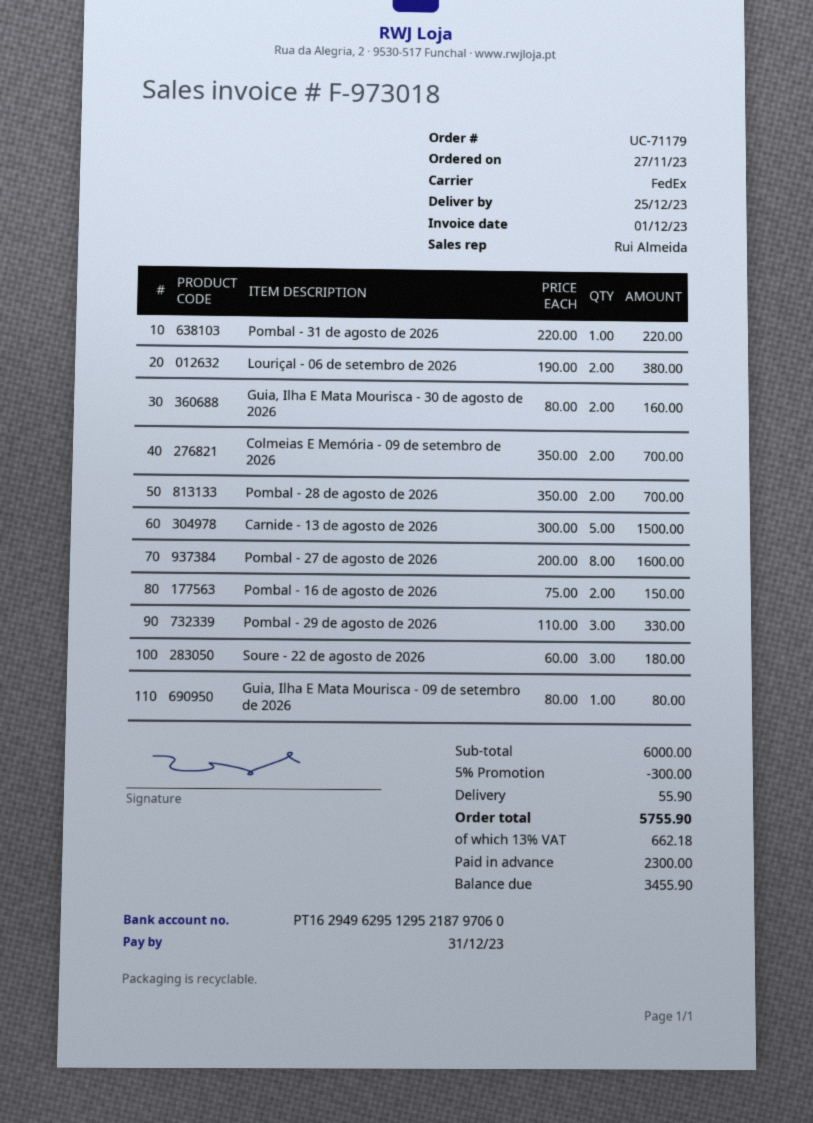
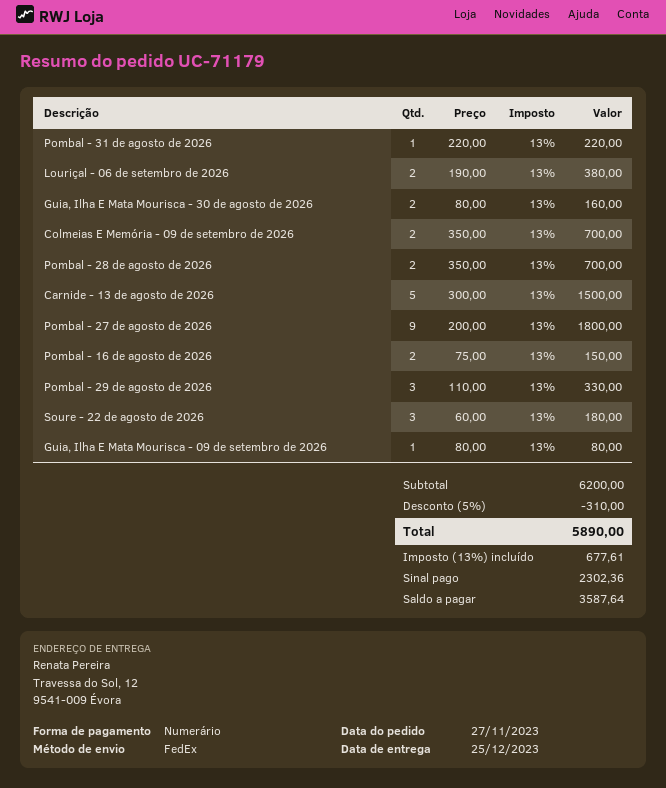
Pombal - 27 de agosto de 2026: 8 x 200.00 = 1600.00 -> 9 x 200.00 = 1800.00
subtotal: 6000.00 -> 6200.00
discount: 5% = 300.00 -> 5% = 310.00
shipping: 55.90 -> none
tax: 13% = 662.18 -> 13% = 677.61
total: 5755.90 -> 5890.00
deposit: 2300.00 -> 2302.36
balance: 3455.90 -> 3587.64

